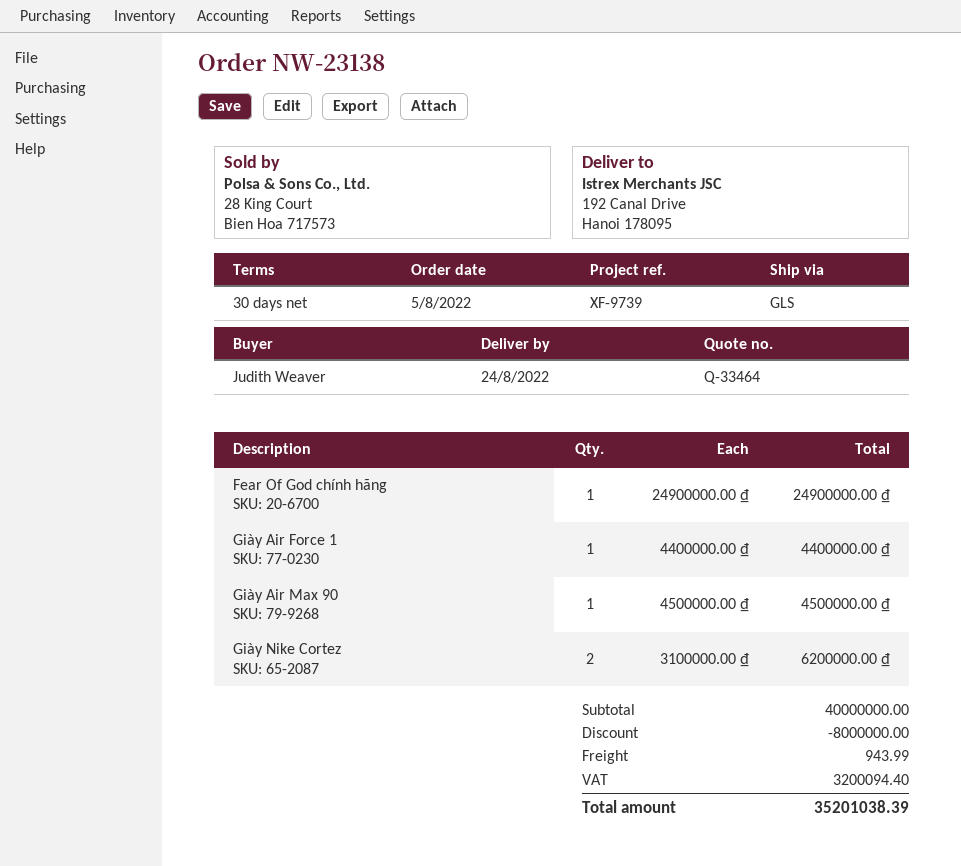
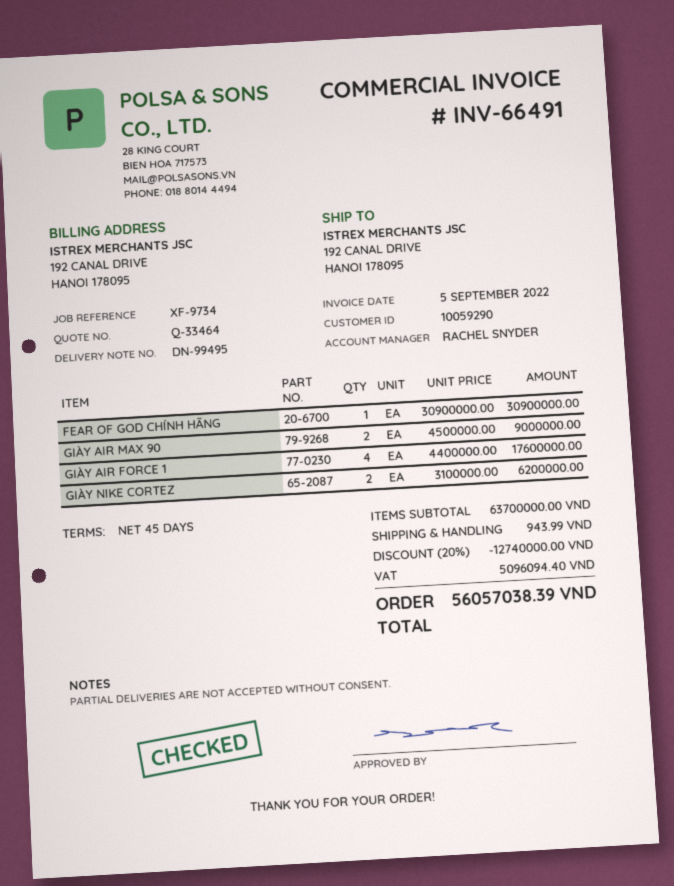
payment terms: 30 days -> 45 days
reference: XF-9739 -> XF-9734
Fear Of God chính hãng: 1 x 24900000.00 = 24900000.00 -> 1 x 30900000.00 = 30900000.00
Giày Air Force 1: 1 x 4400000.00 = 4400000.00 -> 4 x 4400000.00 = 17600000.00
Giày Air Max 90: 1 x 4500000.00 = 4500000.00 -> 2 x 4500000.00 = 9000000.00
subtotal: 40000000.00 -> 63700000.00
discount: 8000000.00 -> 12740000.00
tax: 3200094.40 -> 5096094.40
total: 35201038.39 -> 56057038.39

